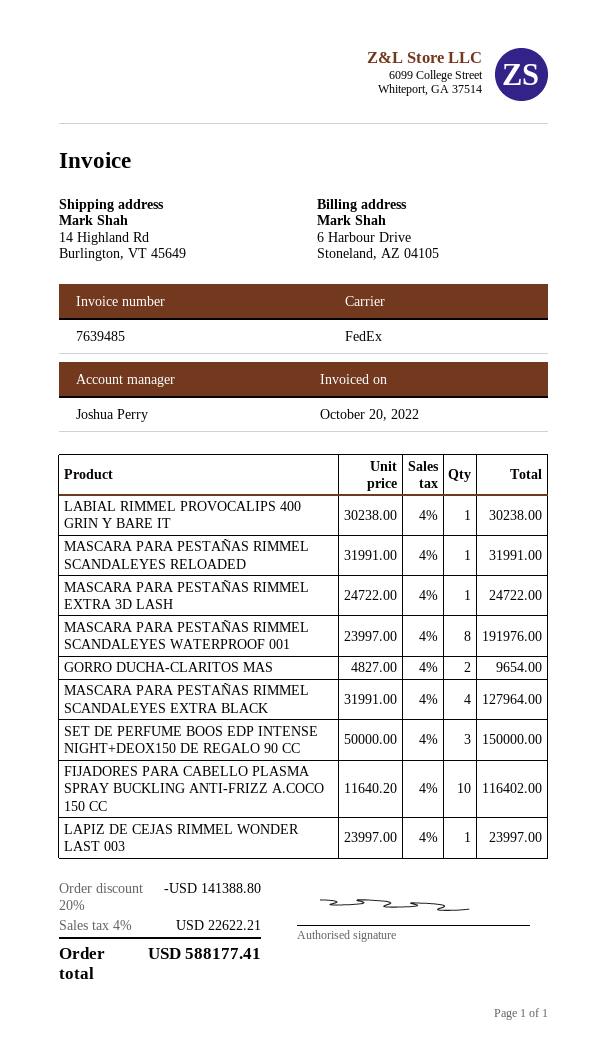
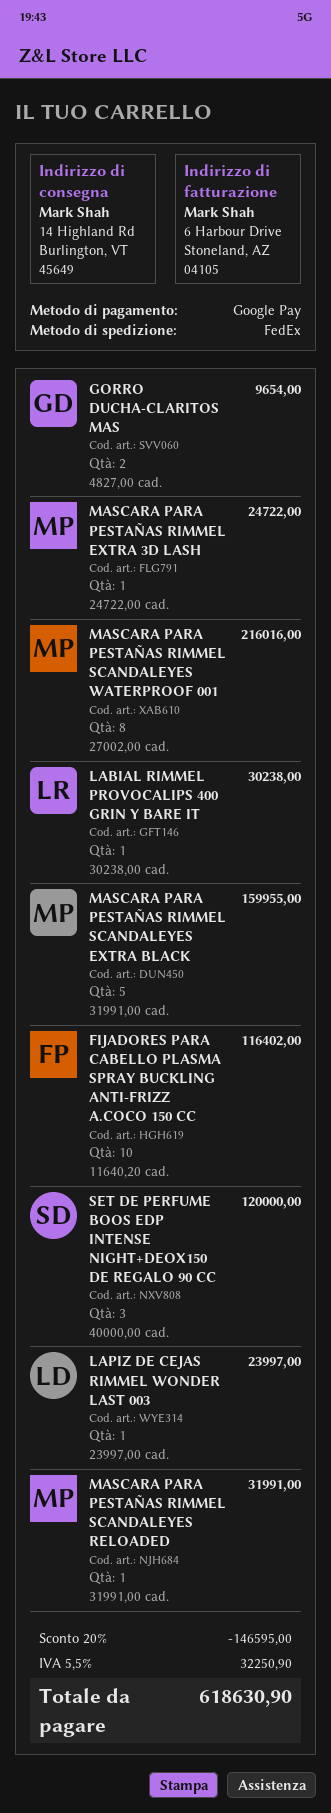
MASCARA PARA PESTAÑAS RIMMEL SCANDALEYES WATERPROOF 001: 8 x 23997.00 = 191976.00 -> 8 x 27002.00 = 216016.00
MASCARA PARA PESTAÑAS RIMMEL SCANDALEYES EXTRA BLACK: 4 x 31991.00 = 127964.00 -> 5 x 31991.00 = 159955.00
SET DE PERFUME BOOS EDP INTENSE NIGHT+DEOX150 DE REGALO 90 CC: 3 x 50000.00 = 150000.00 -> 3 x 40000.00 = 120000.00
discount: 20% = 141388.80 -> 20% = 146595.00
tax: 4% = 22622.21 -> 5.5% = 32250.90
total: 588177.41 -> 618630.90

